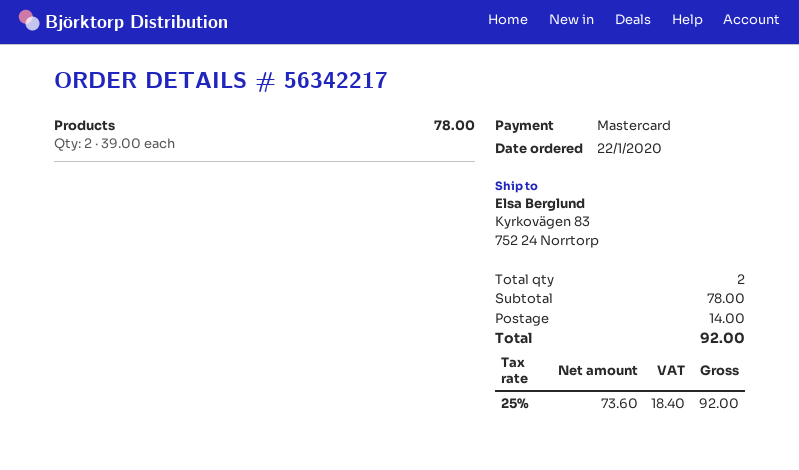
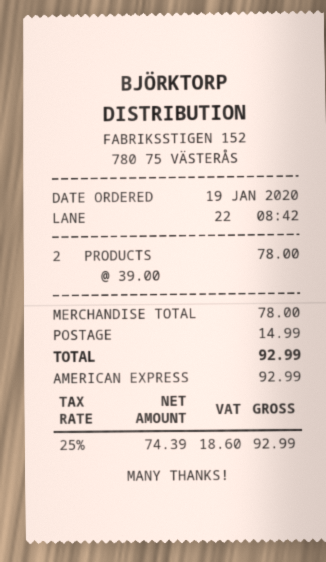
order date: 2020-01-22 -> 2020-01-19
payment method: Mastercard -> American Express
shipping: 14.00 -> 14.99
net: 73.60 -> 74.39
tax: 25% = 18.40 -> 25% = 18.60
total: 92.00 -> 92.99

